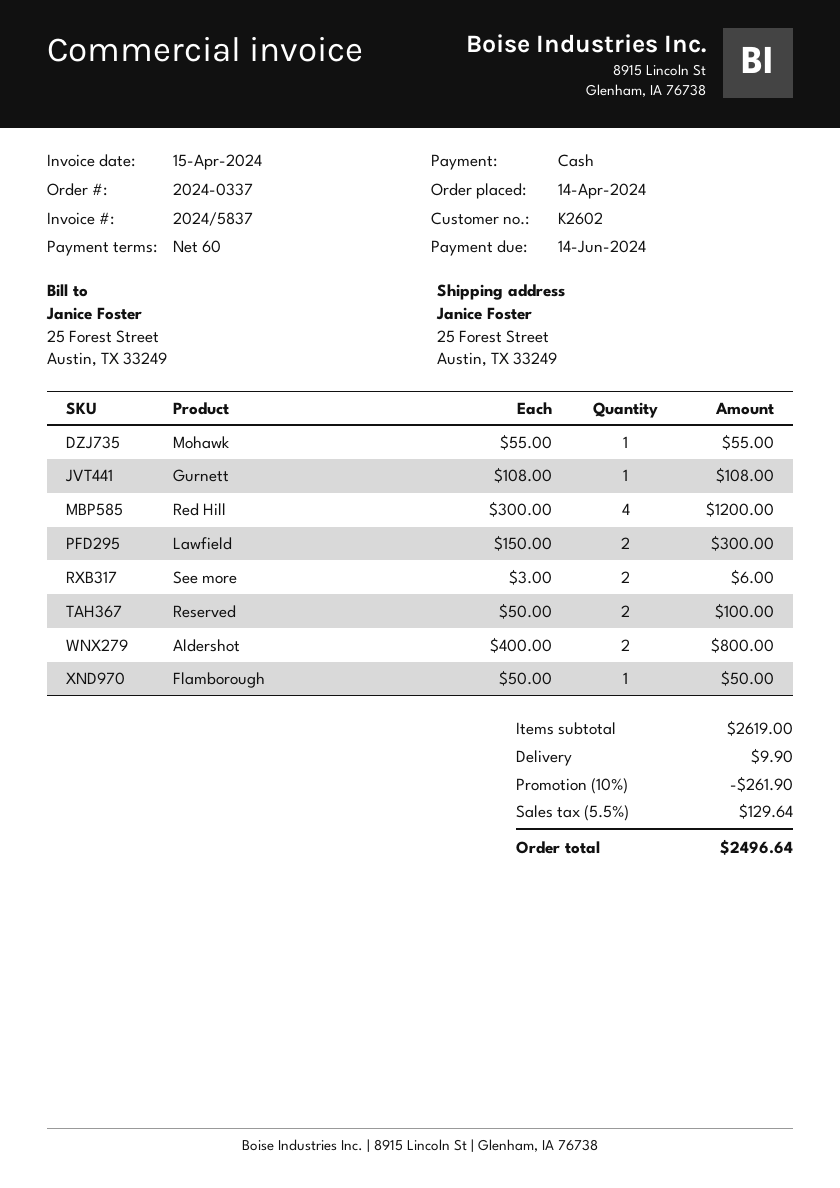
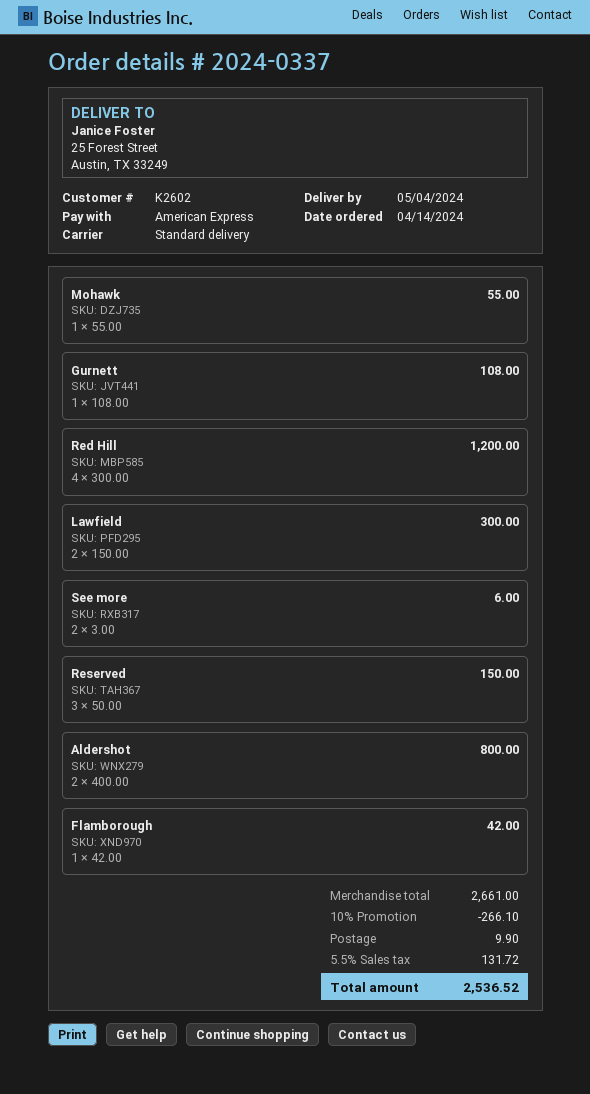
payment method: cash -> American Express
Reserved: 2 x 50.00 = 100.00 -> 3 x 50.00 = 150.00
Flamborough: 1 x 50.00 = 50.00 -> 1 x 42.00 = 42.00
subtotal: 2619.00 -> 2661.00
discount: 10% = 261.90 -> 10% = 266.10
tax: 5.5% = 129.64 -> 5.5% = 131.72
total: 2496.64 -> 2536.52

